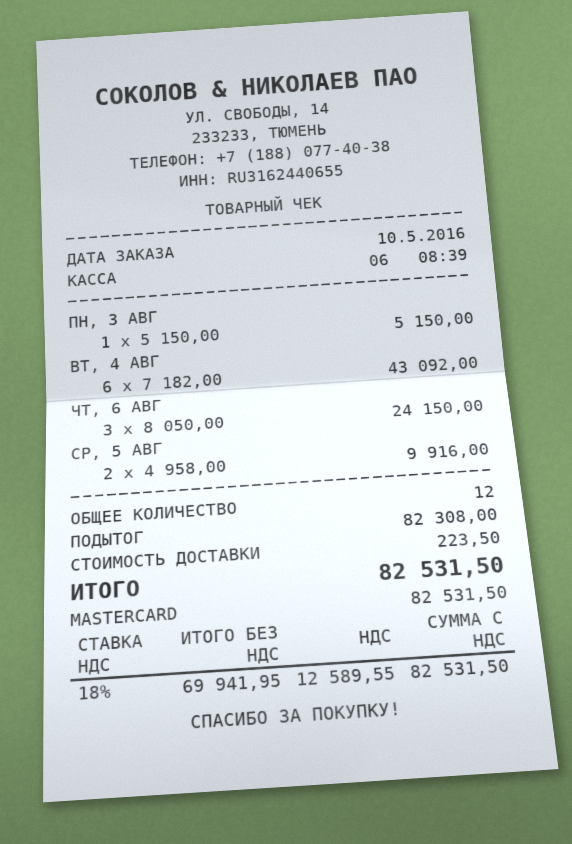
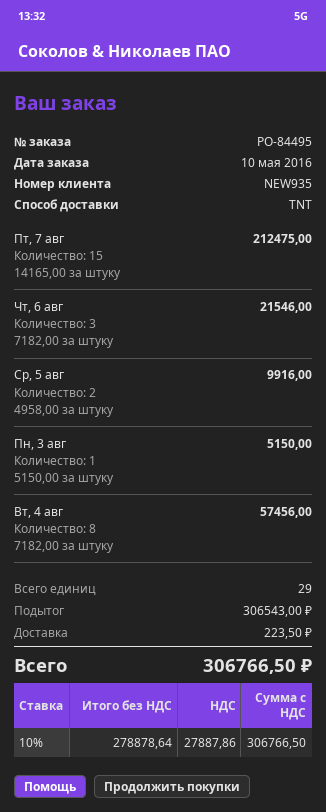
ВТ, 4 АВГ: 6 x 7182.00 = 43092.00 -> 8 x 7182.00 = 57456.00
ЧТ, 6 АВГ: 3 x 8050.00 = 24150.00 -> 3 x 7182.00 = 21546.00
Пт, 7 авг: none -> 15 x 14165.00 = 212475.00
total quantity: 12 -> 29
subtotal: 82308.00 -> 306543.00
net: 69941.95 -> 278878.64
tax: 18% = 12589.55 -> 10% = 27887.86
total: 82531.50 -> 306766.50

